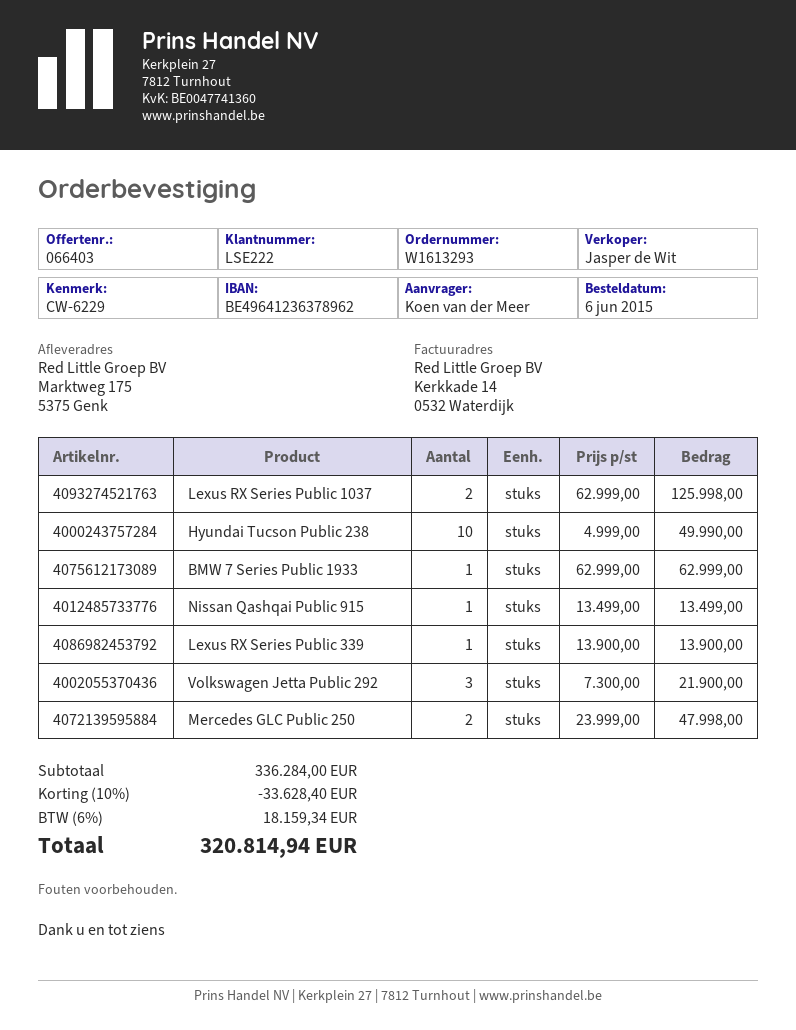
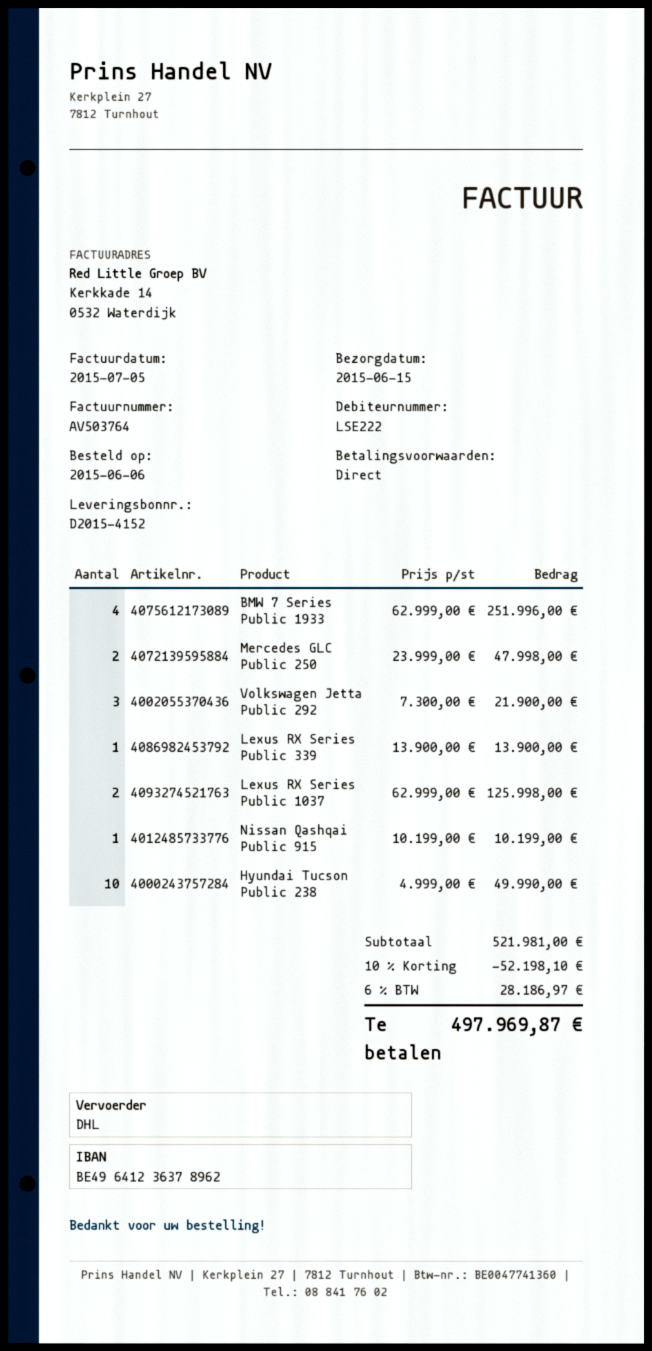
BMW 7 Series Public 1933: 1 x 62999.00 = 62999.00 -> 4 x 62999.00 = 251996.00
Nissan Qashqai Public 915: 1 x 13499.00 = 13499.00 -> 1 x 10199.00 = 10199.00
subtotal: 336284.00 -> 521981.00
discount: 10% = 33628.40 -> 10% = 52198.10
tax: 6% = 18159.34 -> 6% = 28186.97
total: 320814.94 -> 497969.87

